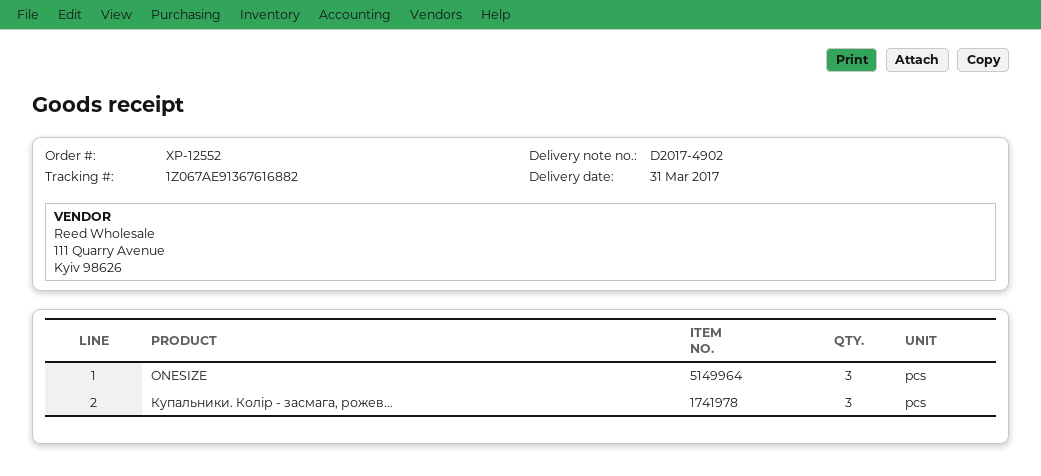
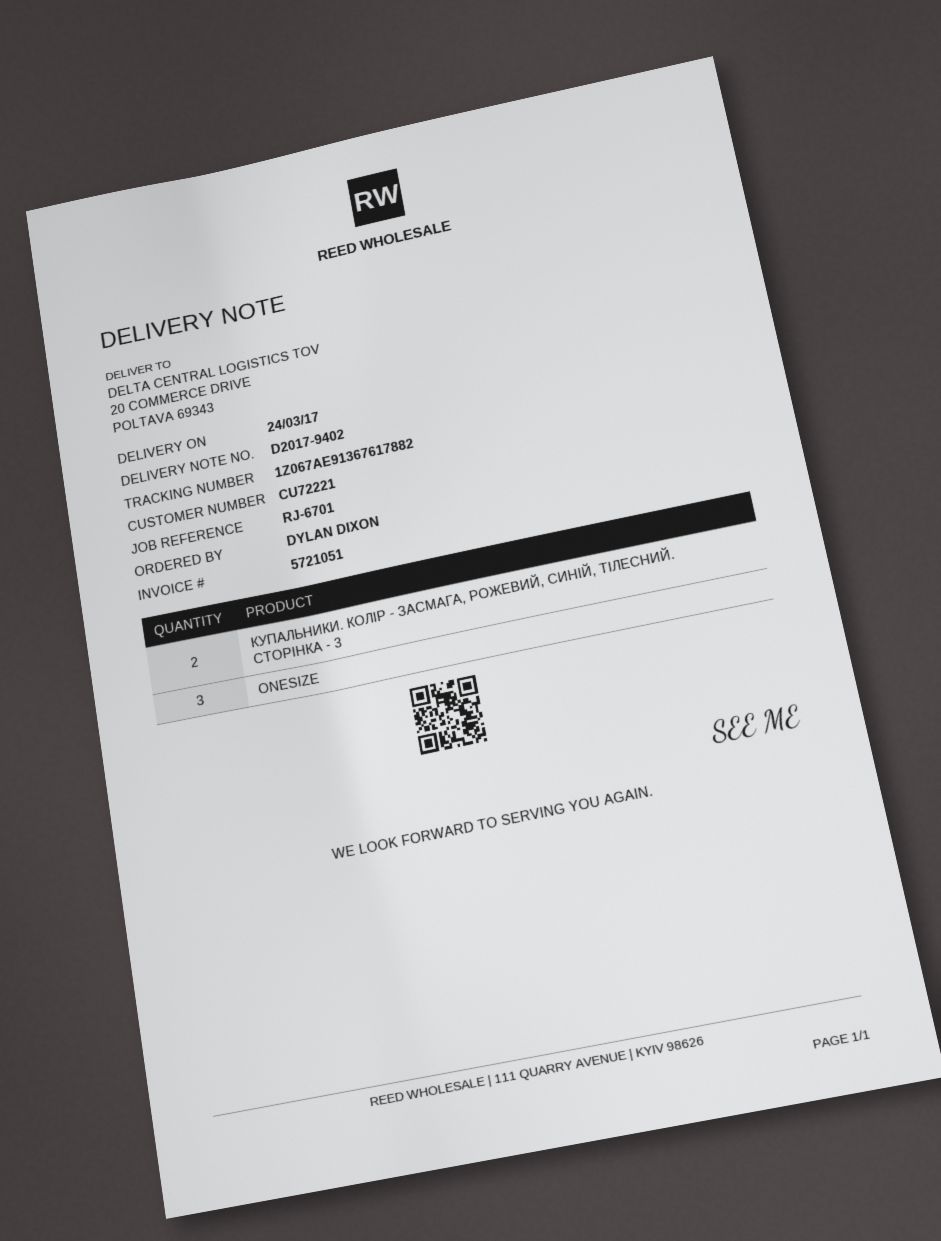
delivery note number: D2017-4902 -> D2017-9402
delivery date: 2017-03-31 -> 2017-03-24
tracking number: 1Z067AE91367616882 -> 1Z067AE91367617882
Купальники. Колір - засмага, рожев...: 3 -> 2

